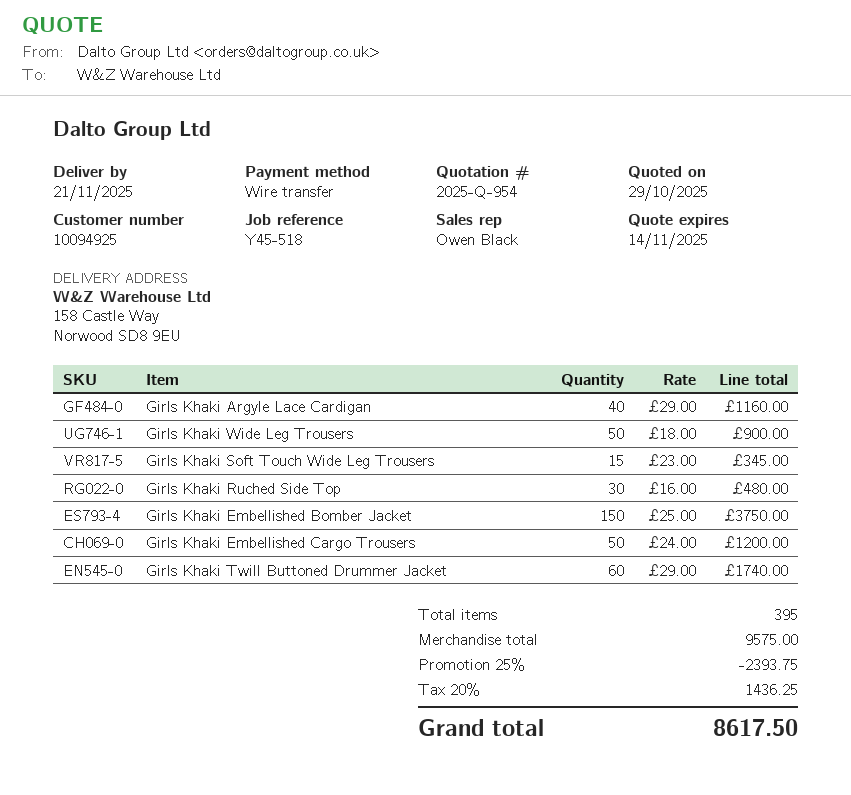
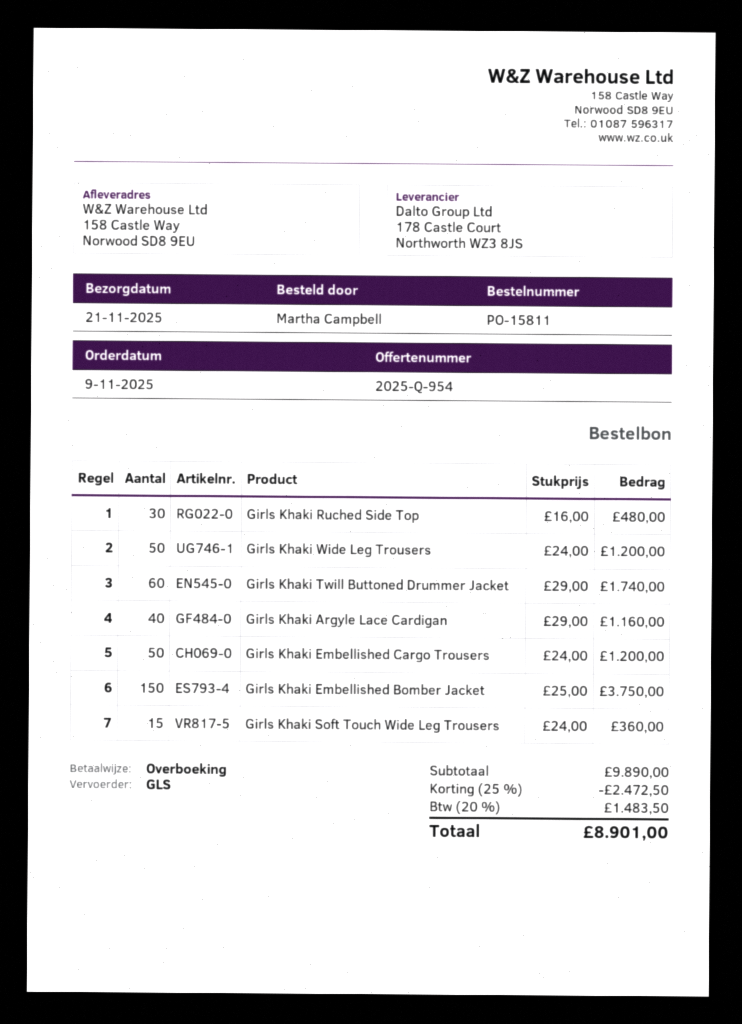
Girls Khaki Wide Leg Trousers: 50 x 18.00 = 900.00 -> 50 x 24.00 = 1200.00
Girls Khaki Soft Touch Wide Leg Trousers: 15 x 23.00 = 345.00 -> 15 x 24.00 = 360.00
subtotal: 9575.00 -> 9890.00
discount: 25% = 2393.75 -> 25% = 2472.50
tax: 20% = 1436.25 -> 20% = 1483.50
total: 8617.50 -> 8901.00

